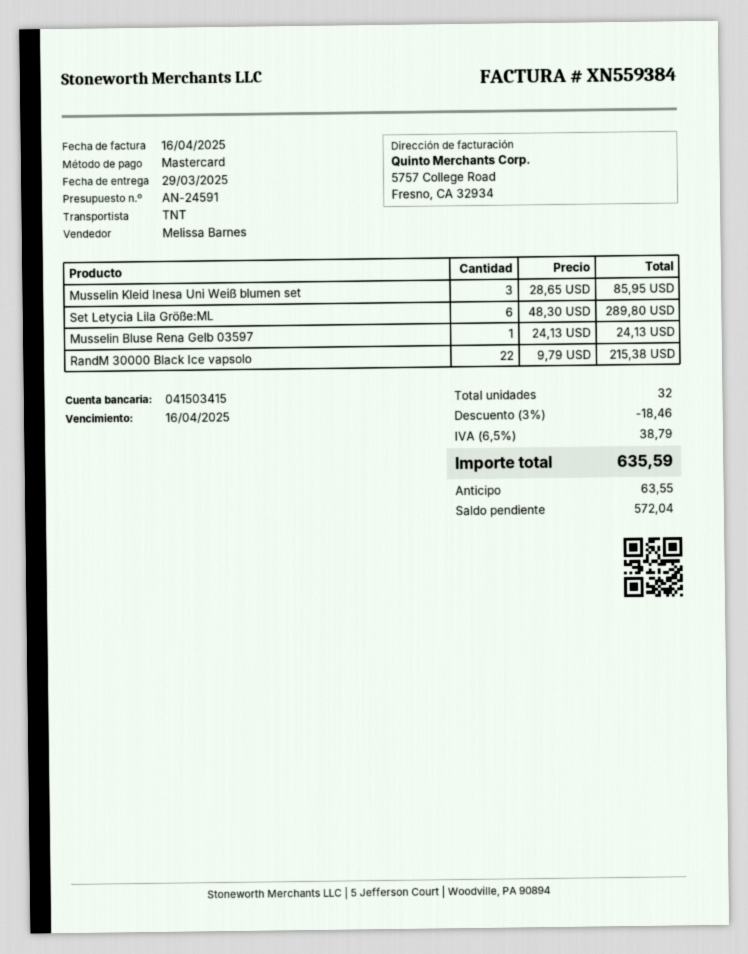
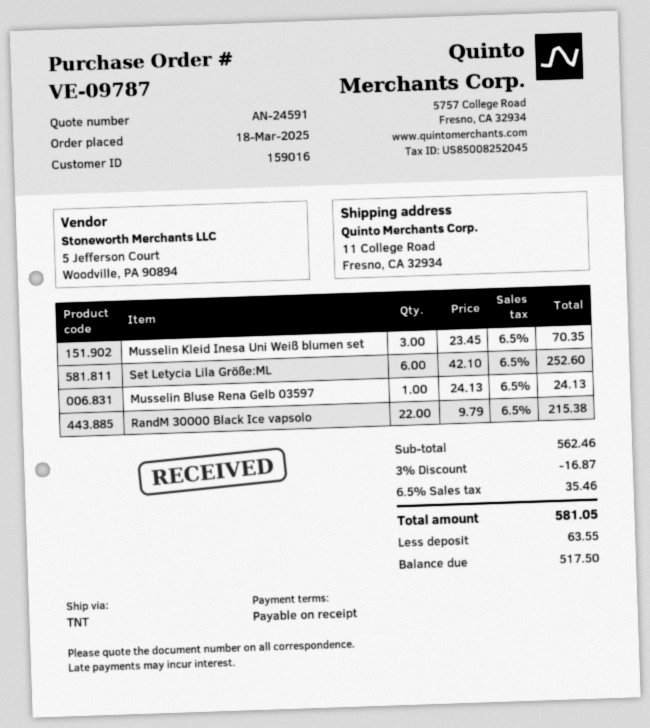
Musselin Kleid Inesa Uni Weiß blumen set: 3 x 28.65 = 85.95 -> 3 x 23.45 = 70.35
Set Letycia Lila Größe:ML: 6 x 48.30 = 289.80 -> 6 x 42.10 = 252.60
discount: 3% = 18.46 -> 3% = 16.87
tax: 6.5% = 38.79 -> 6.5% = 35.46
total: 635.59 -> 581.05
balance: 572.04 -> 517.50

